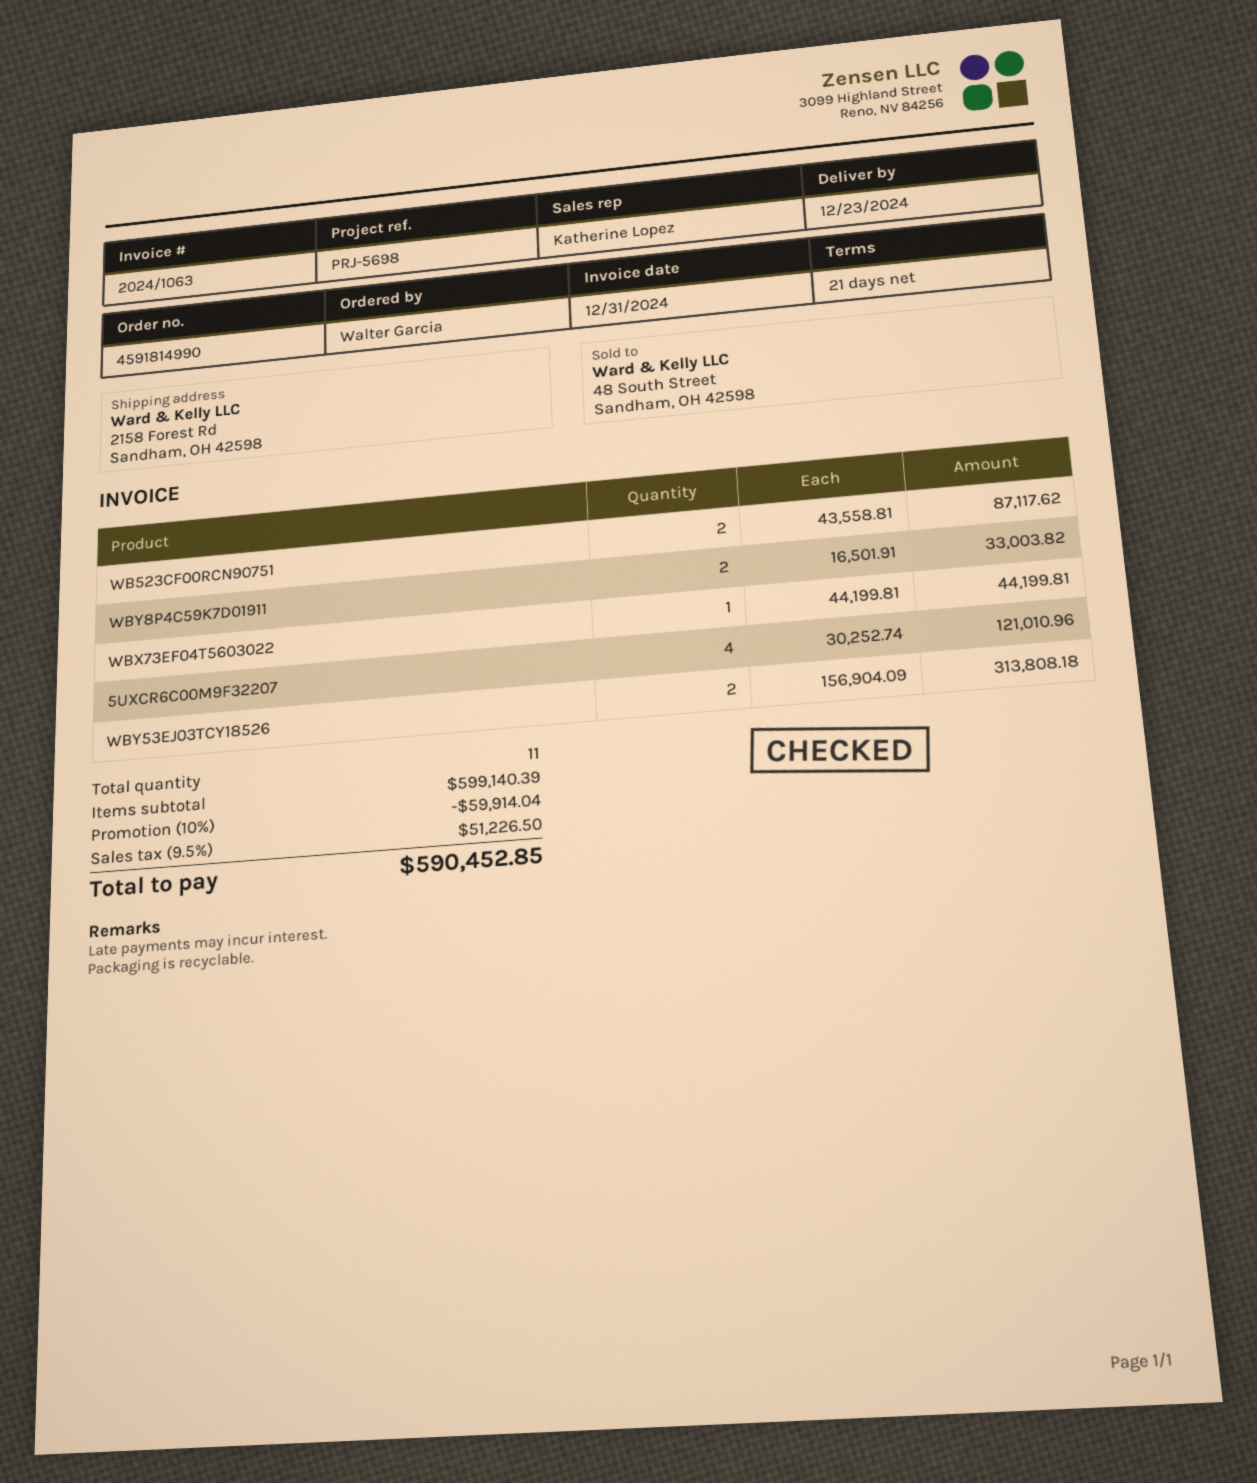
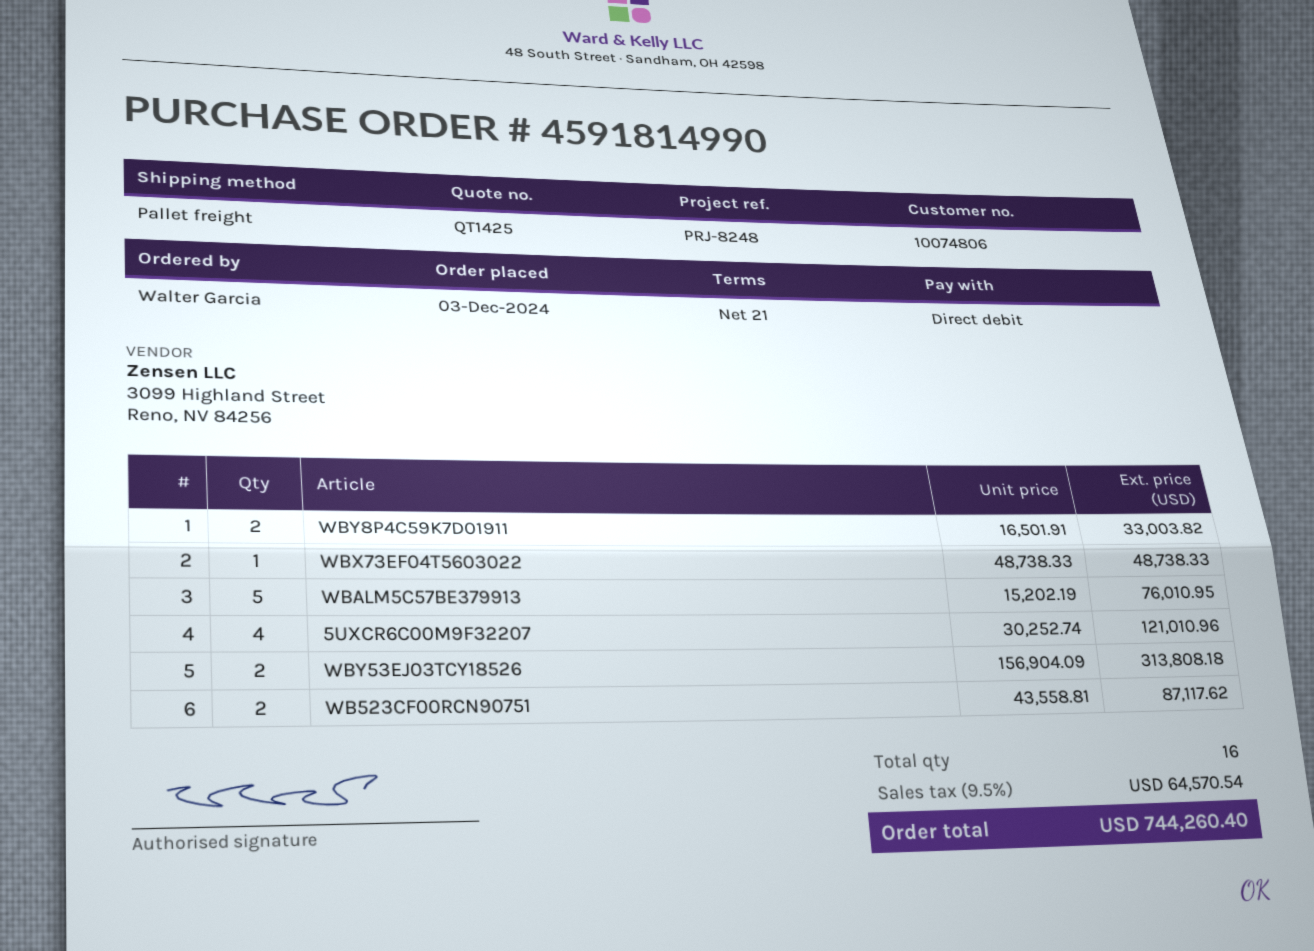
reference: PRJ-5698 -> PRJ-8248
WBX73EF04T5603022: 1 x 44199.81 = 44199.81 -> 1 x 48738.33 = 48738.33
WBALM5C57BE379913: none -> 5 x 15202.19 = 76010.95
total quantity: 11 -> 16
discount: 10% = 59914.04 -> none
tax: 9.5% = 51226.50 -> 9.5% = 64570.54
total: 590452.85 -> 744260.40

